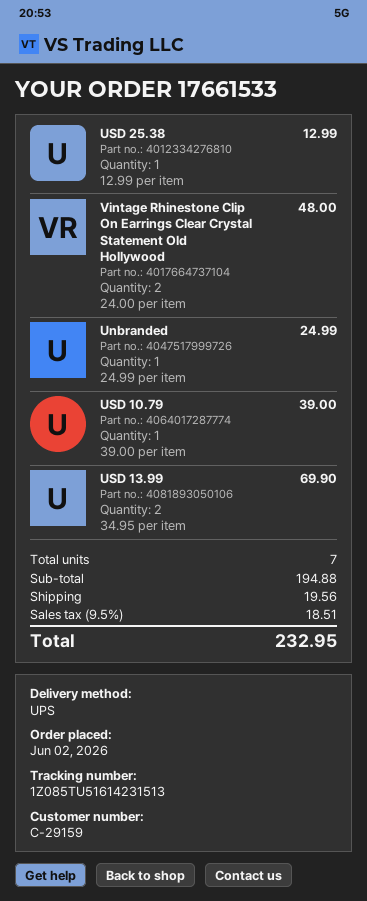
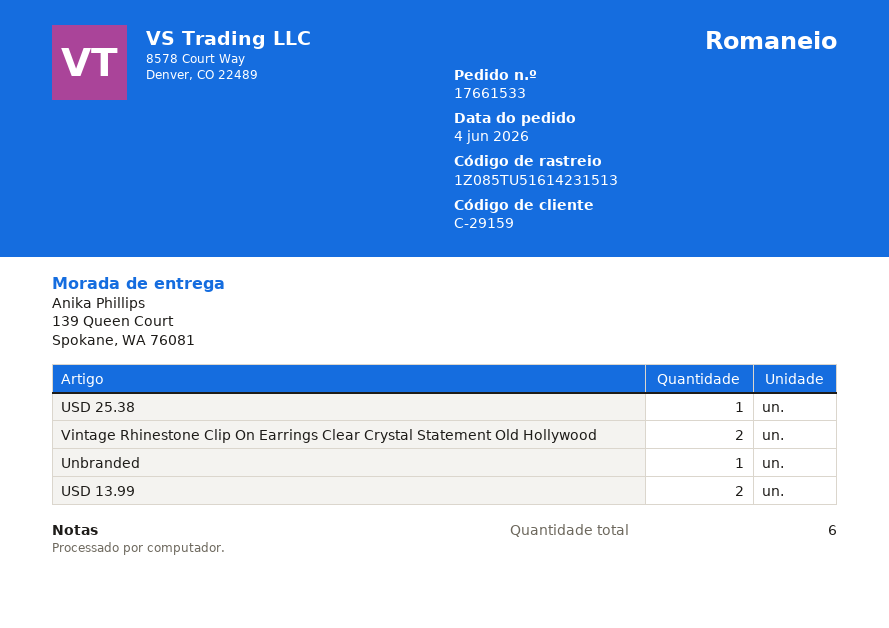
order date: 2026-06-02 -> 2026-06-04
USD 10.79: 1 -> none
total quantity: 7 -> 6

